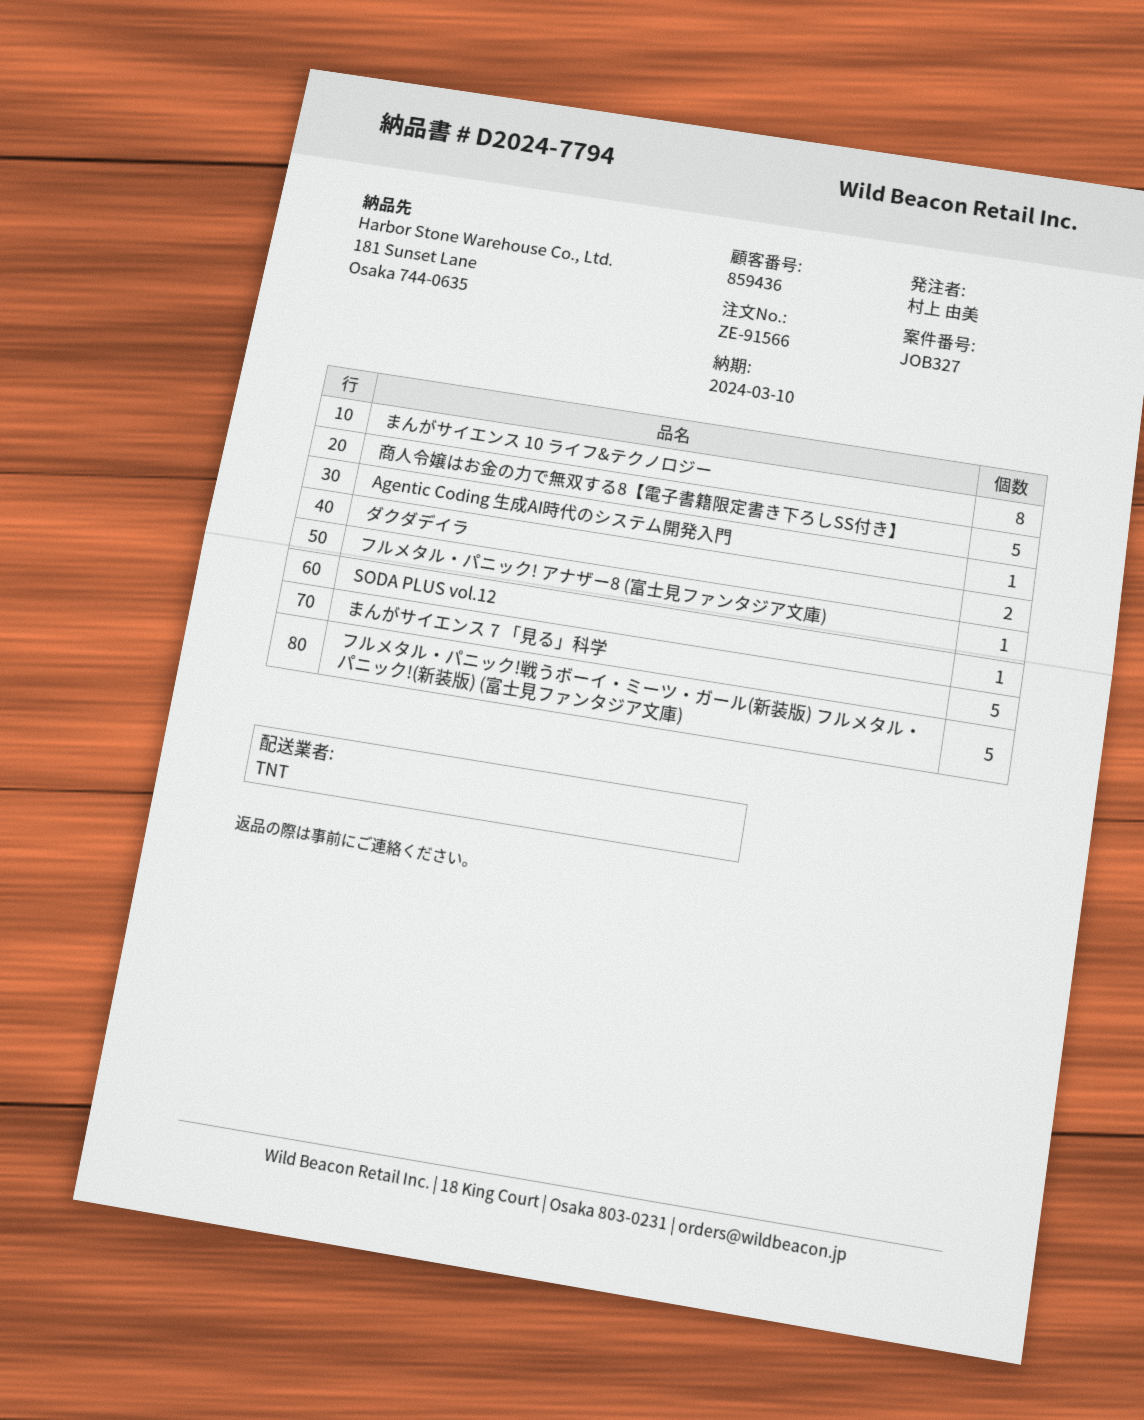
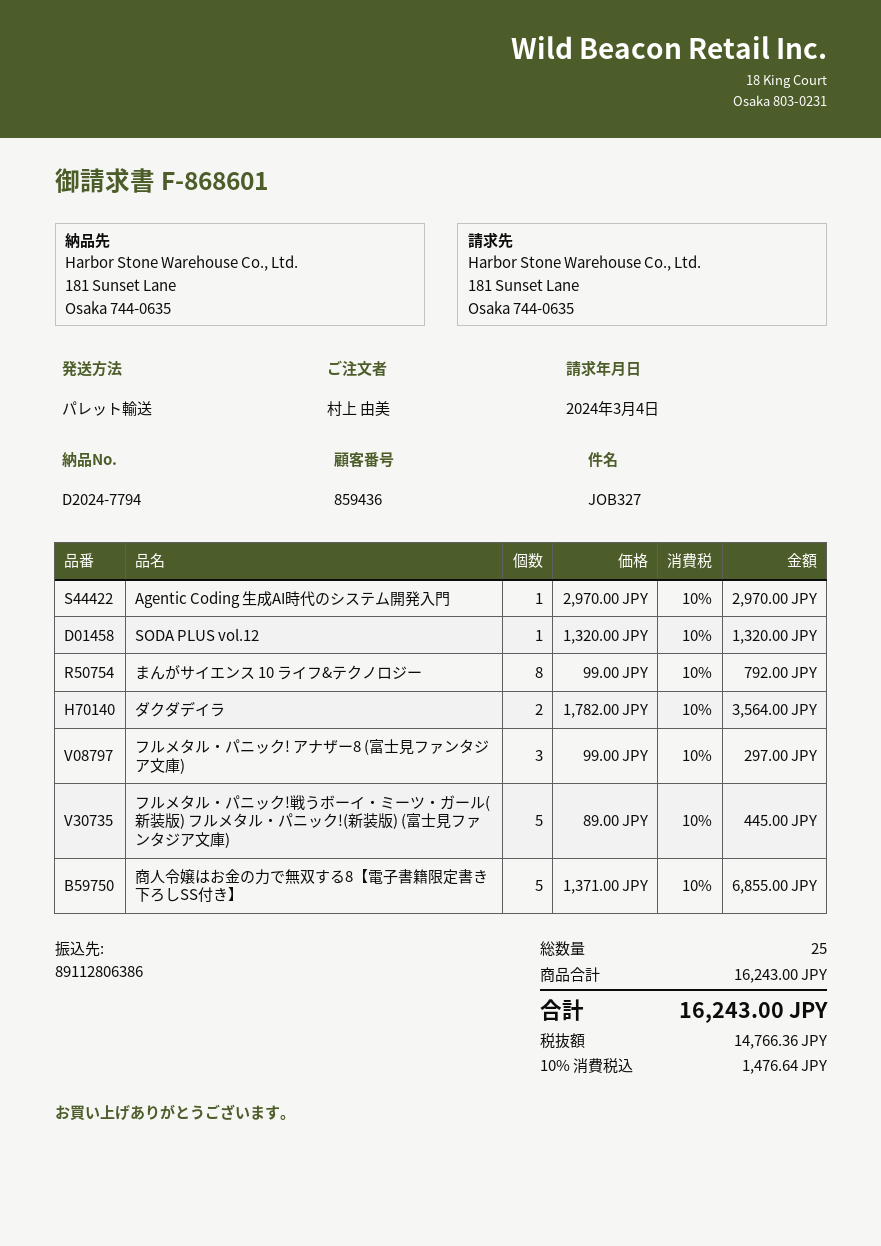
shipping method: TNT -> pallet freight
フルメタル・パニック! アナザー8 (富士見ファンタジア文庫): 1 -> 3
まんがサイエンス 7 「見る」科学: 5 -> none

